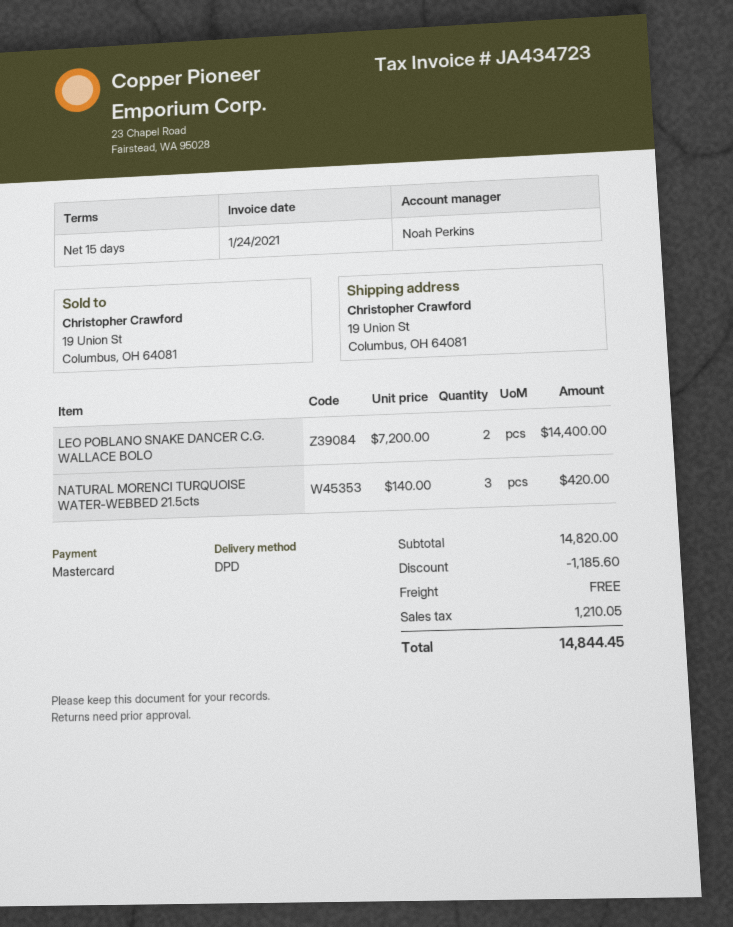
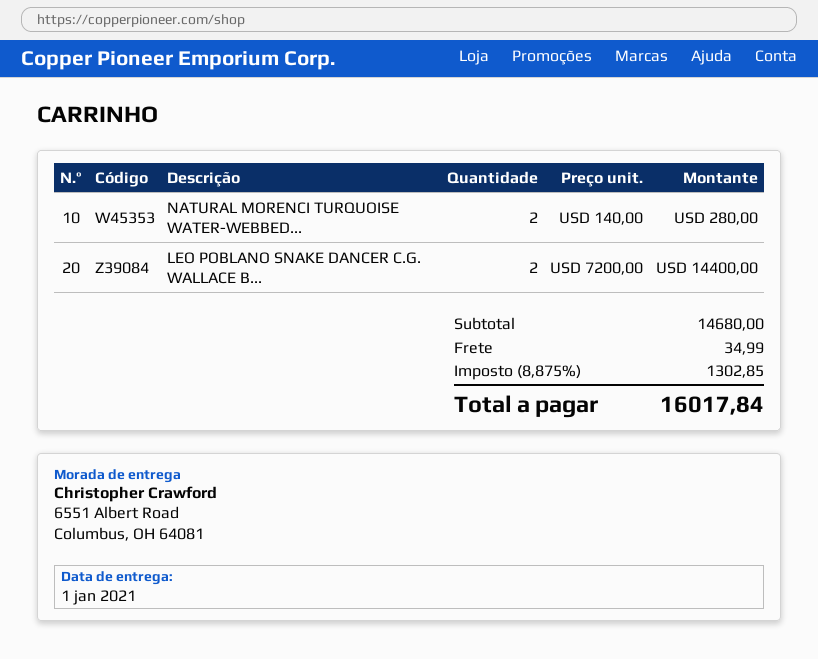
ship to: 19 Union St, Columbus, OH 64081 -> 6551 Albert Road, Columbus, OH 64081
NATURAL MORENCI TURQUOISE WATER-WEBBED 21.5cts: 3 x 140.00 = 420.00 -> 2 x 140.00 = 280.00
subtotal: 14820.00 -> 14680.00
discount: 1185.60 -> none
shipping: 0.00 -> 34.99
tax: 1210.05 -> 1302.85
total: 14844.45 -> 16017.84

